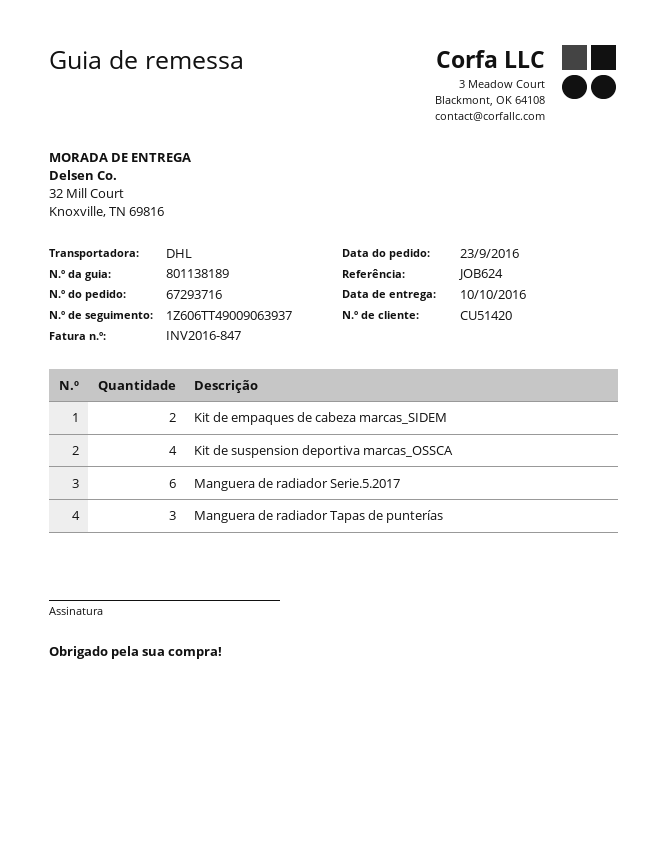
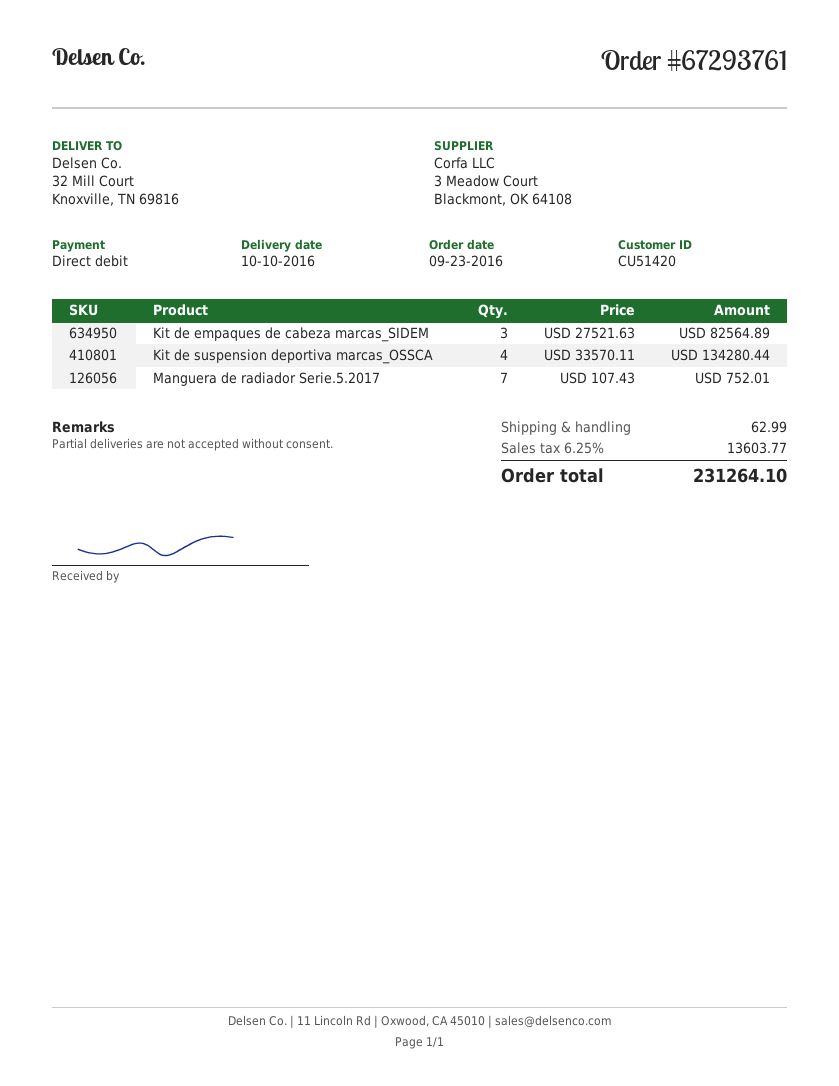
order number: 67293716 -> 67293761
Kit de empaques de cabeza marcas_SIDEM: 2 -> 3
Manguera de radiador Serie.5.2017: 6 -> 7
Manguera de radiador Tapas de punterías: 3 -> none

